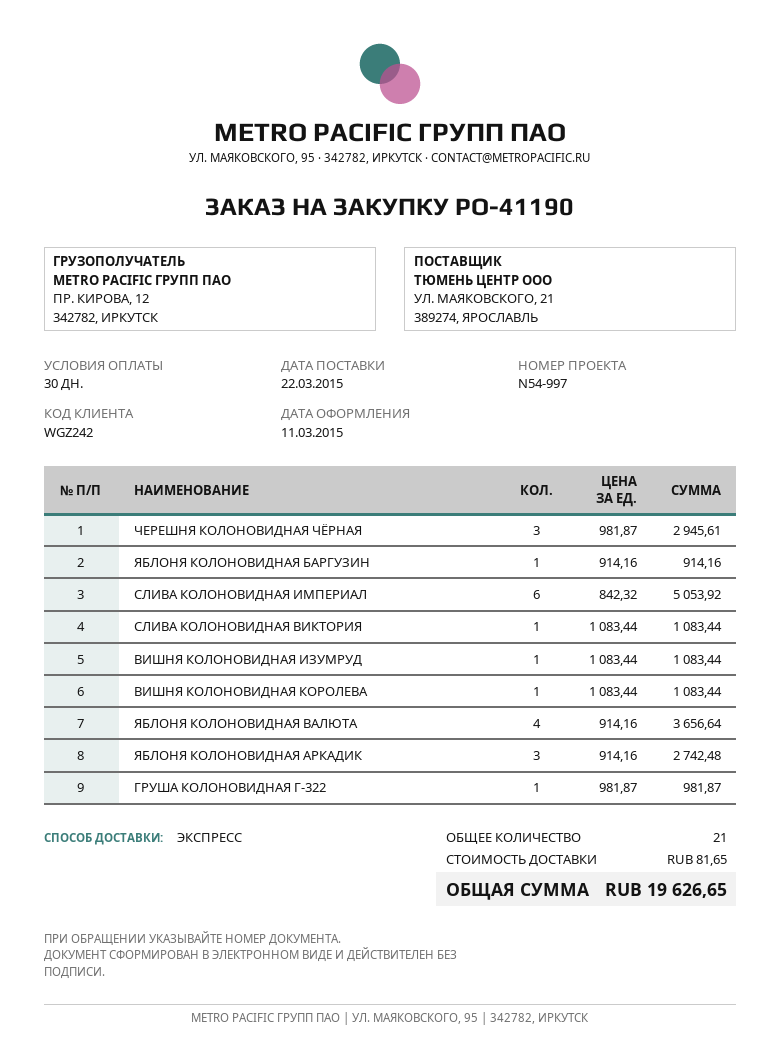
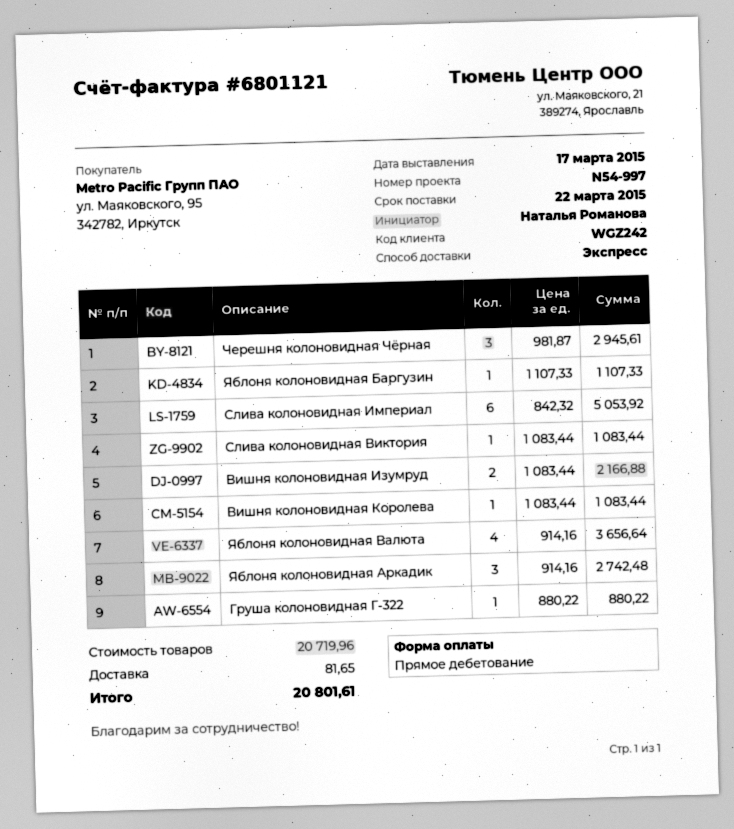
ЯБЛОНЯ КОЛОНОВИДНАЯ БАРГУЗИН: 1 x 914.16 = 914.16 -> 1 x 1107.33 = 1107.33
ВИШНЯ КОЛОНОВИДНАЯ ИЗУМРУД: 1 x 1083.44 = 1083.44 -> 2 x 1083.44 = 2166.88
ГРУША КОЛОНОВИДНАЯ Г-322: 1 x 981.87 = 981.87 -> 1 x 880.22 = 880.22
total: 19626.65 -> 20801.61

